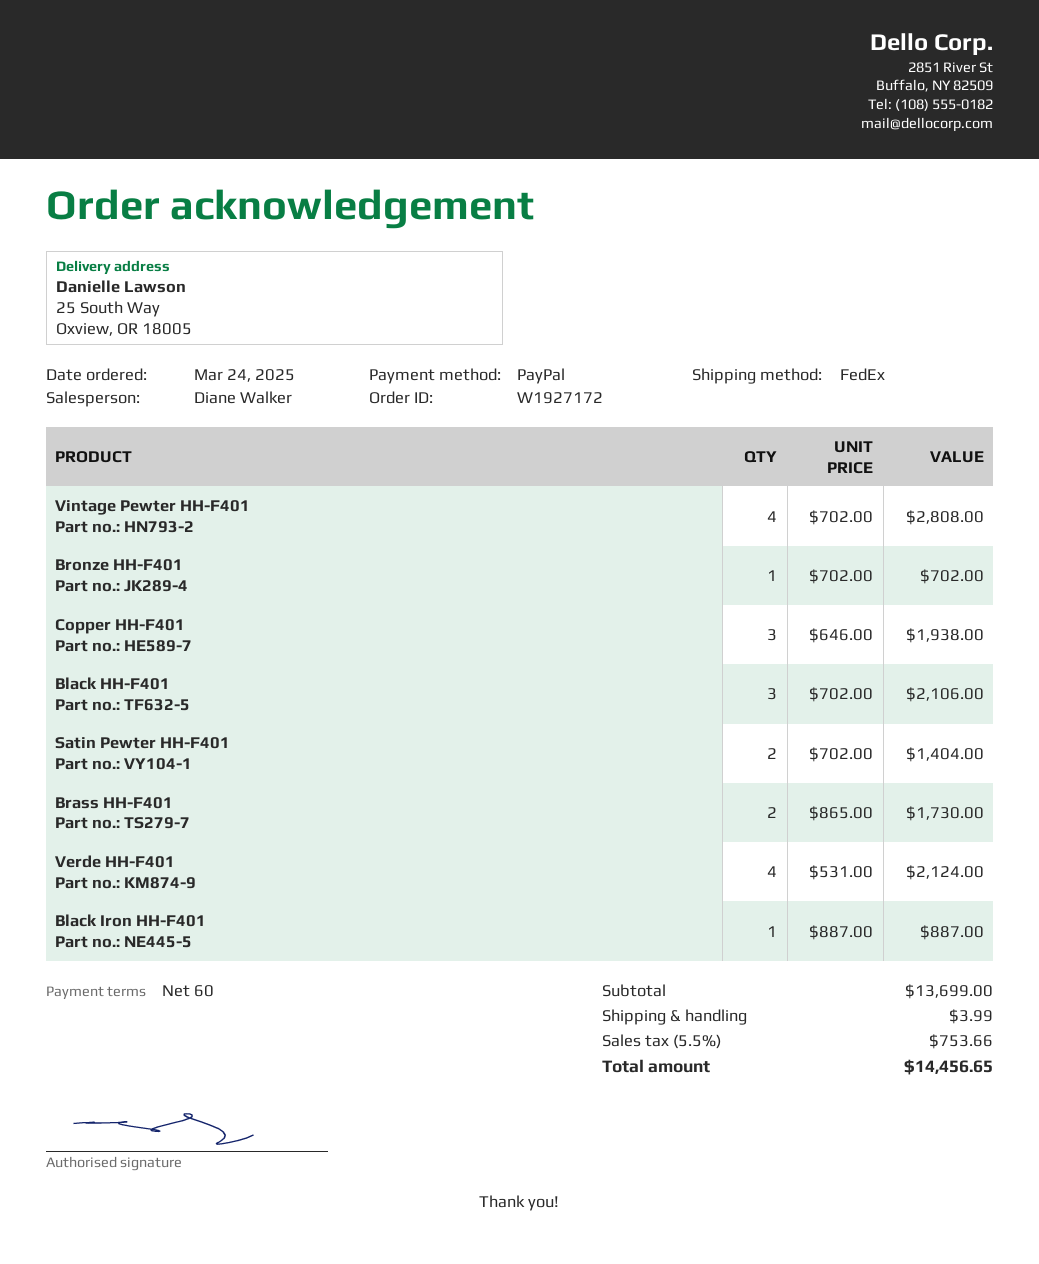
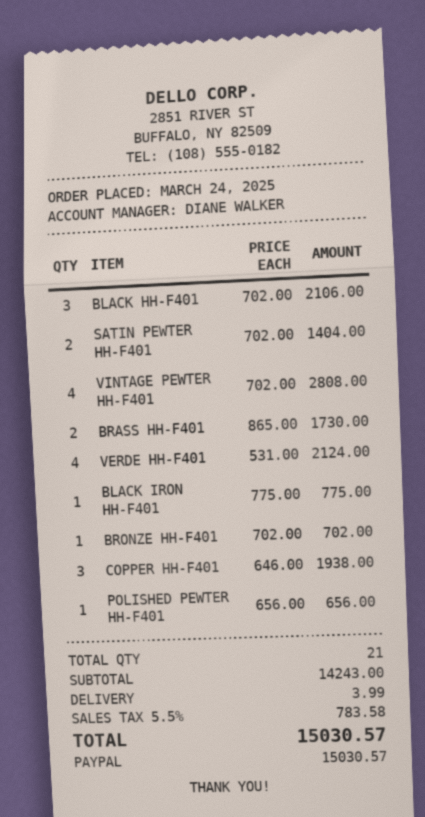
Black Iron HH-F401: 1 x 887.00 = 887.00 -> 1 x 775.00 = 775.00
POLISHED PEWTER HH-F401: none -> 1 x 656.00 = 656.00
subtotal: 13699.00 -> 14243.00
tax: 5.5% = 753.66 -> 5.5% = 783.58
total: 14456.65 -> 15030.57

